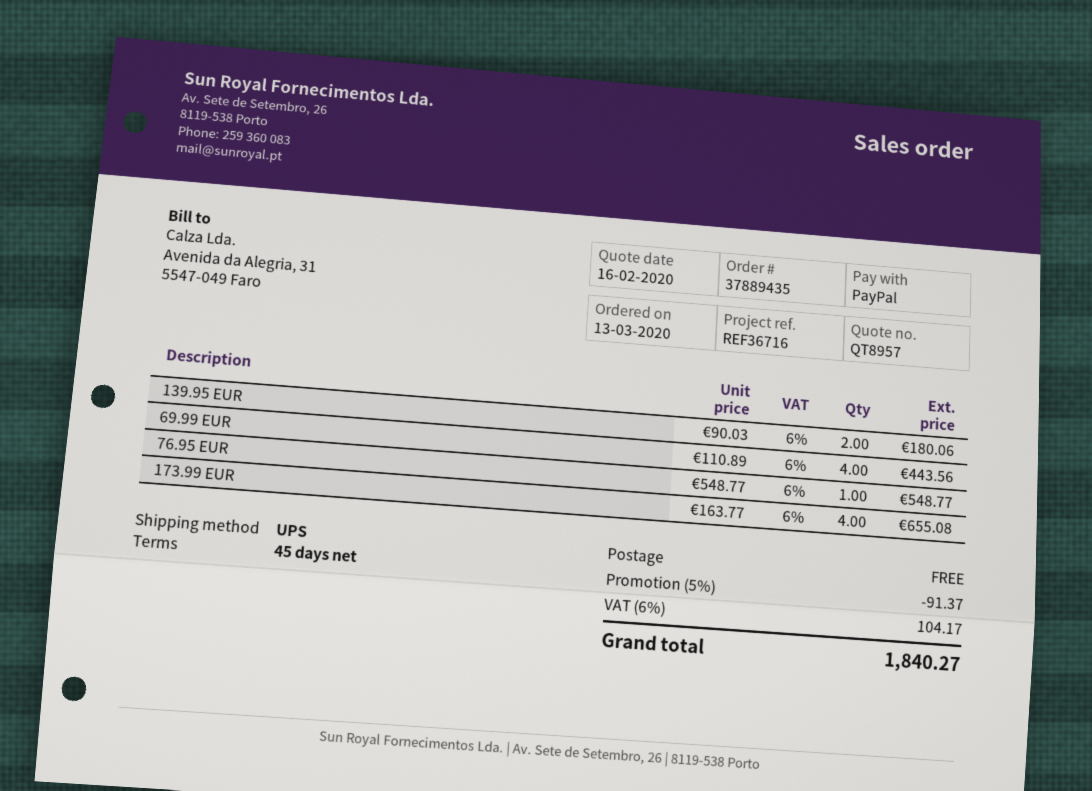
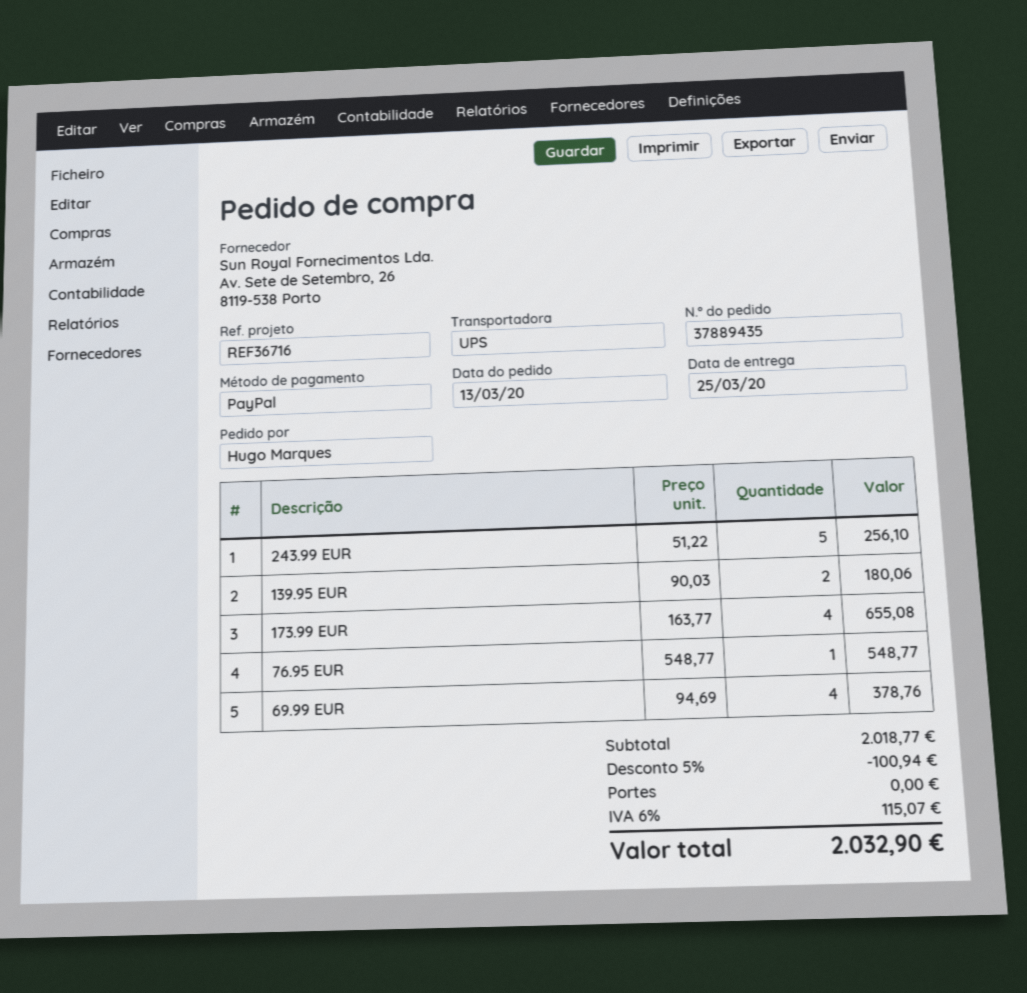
69.99 EUR: 4 x 110.89 = 443.56 -> 4 x 94.69 = 378.76
243.99 EUR: none -> 5 x 51.22 = 256.10
discount: 5% = 91.37 -> 5% = 100.94
tax: 6% = 104.17 -> 6% = 115.07
total: 1840.27 -> 2032.90

